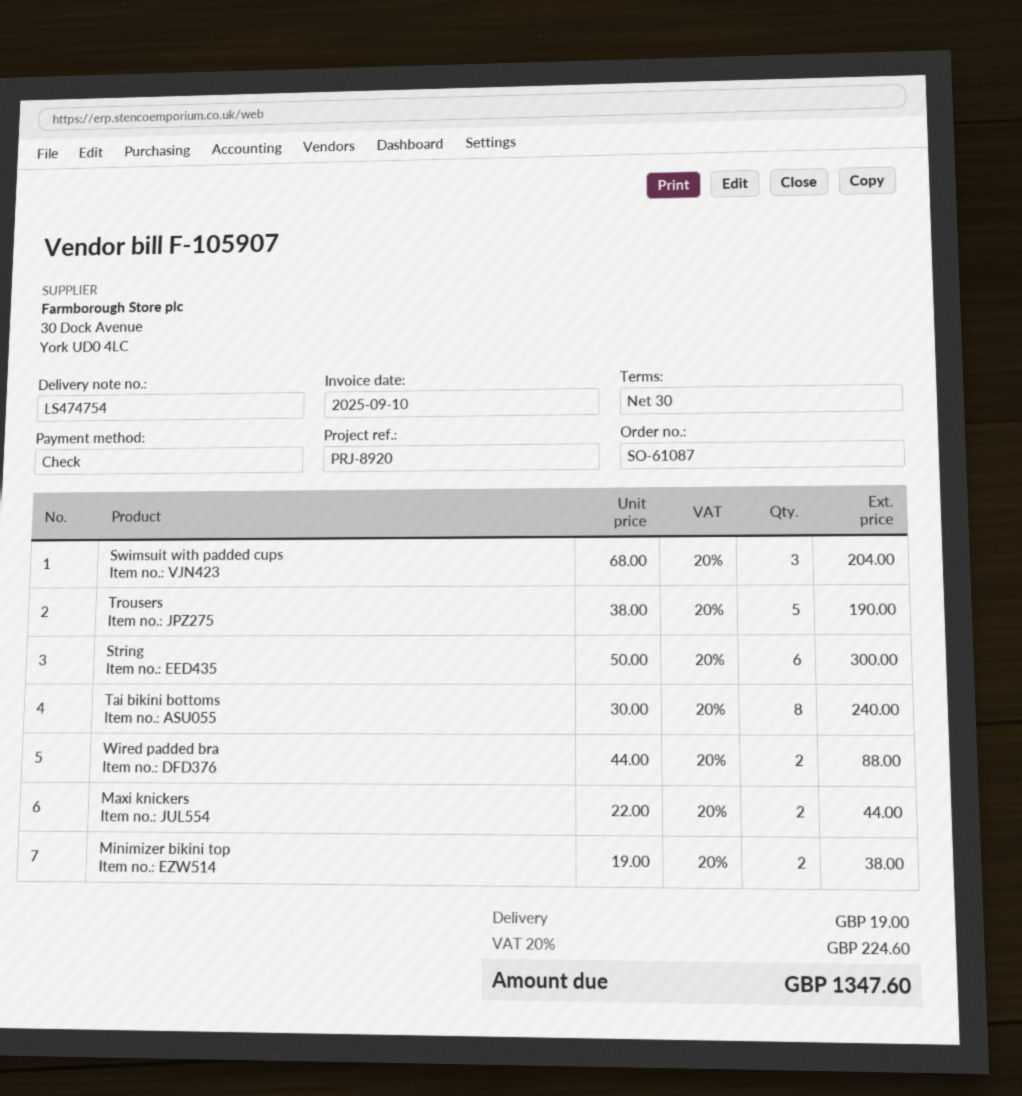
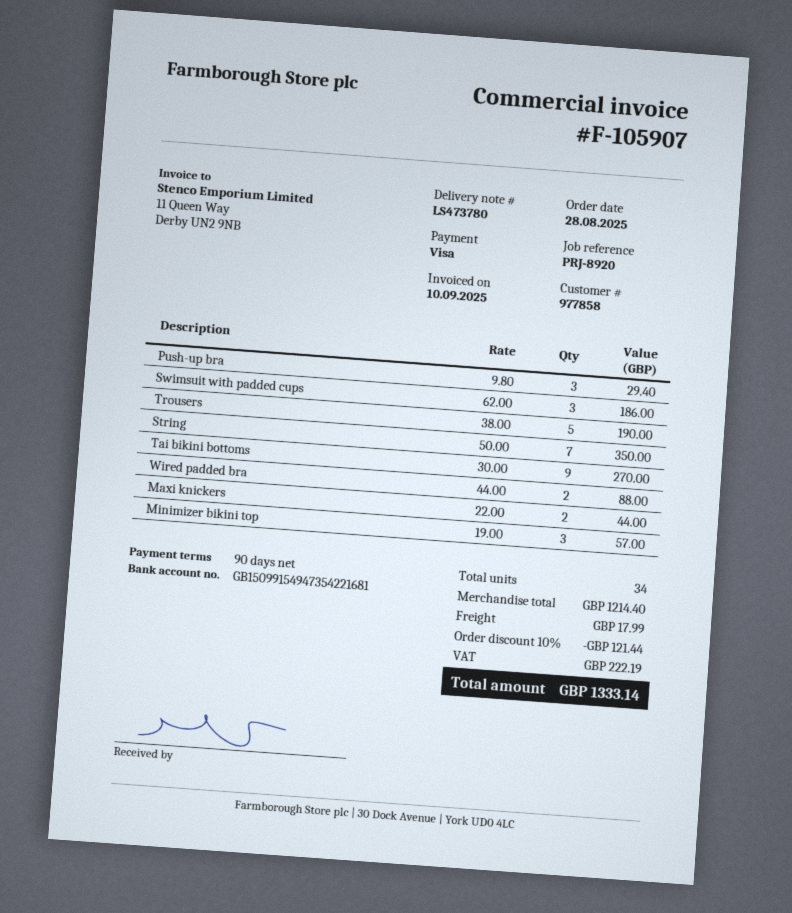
delivery note number: LS474754 -> LS473780
payment terms: 30 days -> 90 days
payment method: cheque -> Visa
Swimsuit with padded cups: 3 x 68.00 = 204.00 -> 3 x 62.00 = 186.00
String: 6 x 50.00 = 300.00 -> 7 x 50.00 = 350.00
Tai bikini bottoms: 8 x 30.00 = 240.00 -> 9 x 30.00 = 270.00
Minimizer bikini top: 2 x 19.00 = 38.00 -> 3 x 19.00 = 57.00
Push-up bra: none -> 3 x 9.80 = 29.40
discount: none -> 10% = 121.44
shipping: 19.00 -> 17.99
tax: 224.60 -> 222.19
total: 1347.60 -> 1333.14

